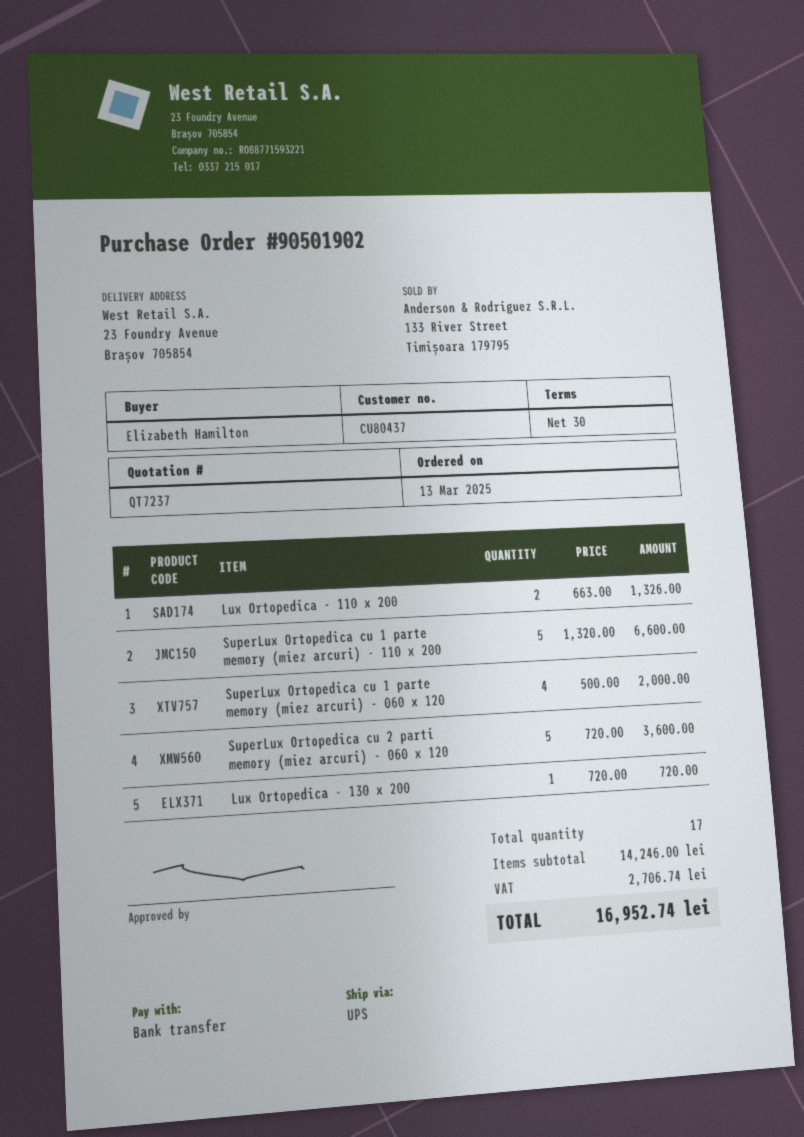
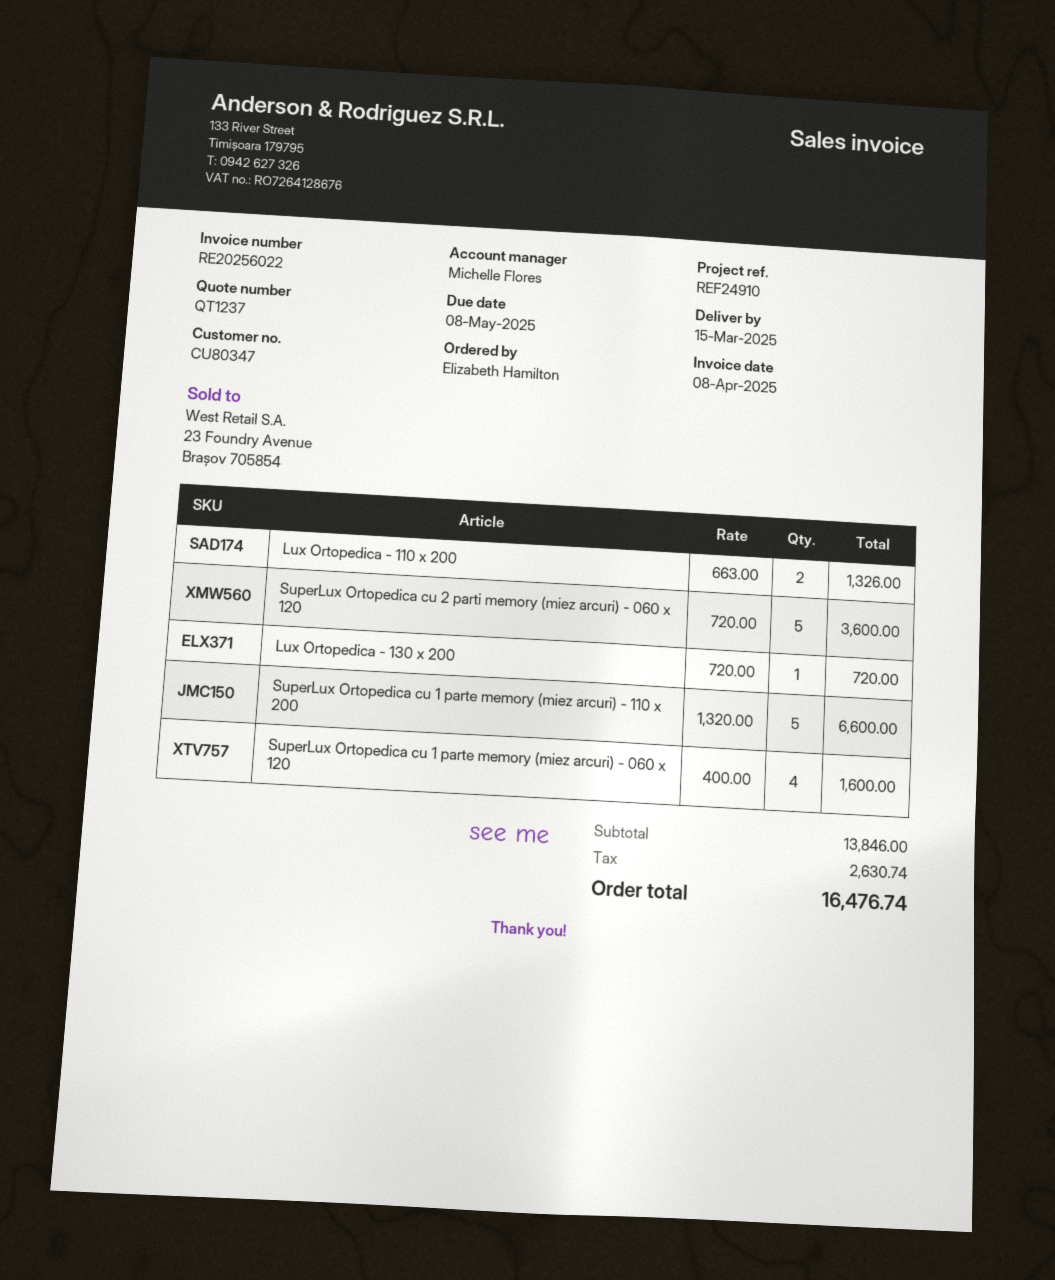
quote number: QT7237 -> QT1237
customer number: CU80437 -> CU80347
SuperLux Ortopedica cu 1 parte memory (miez arcuri) - 060 x 120: 4 x 500.00 = 2000.00 -> 4 x 400.00 = 1600.00
subtotal: 14246.00 -> 13846.00
tax: 2706.74 -> 2630.74
total: 16952.74 -> 16476.74

